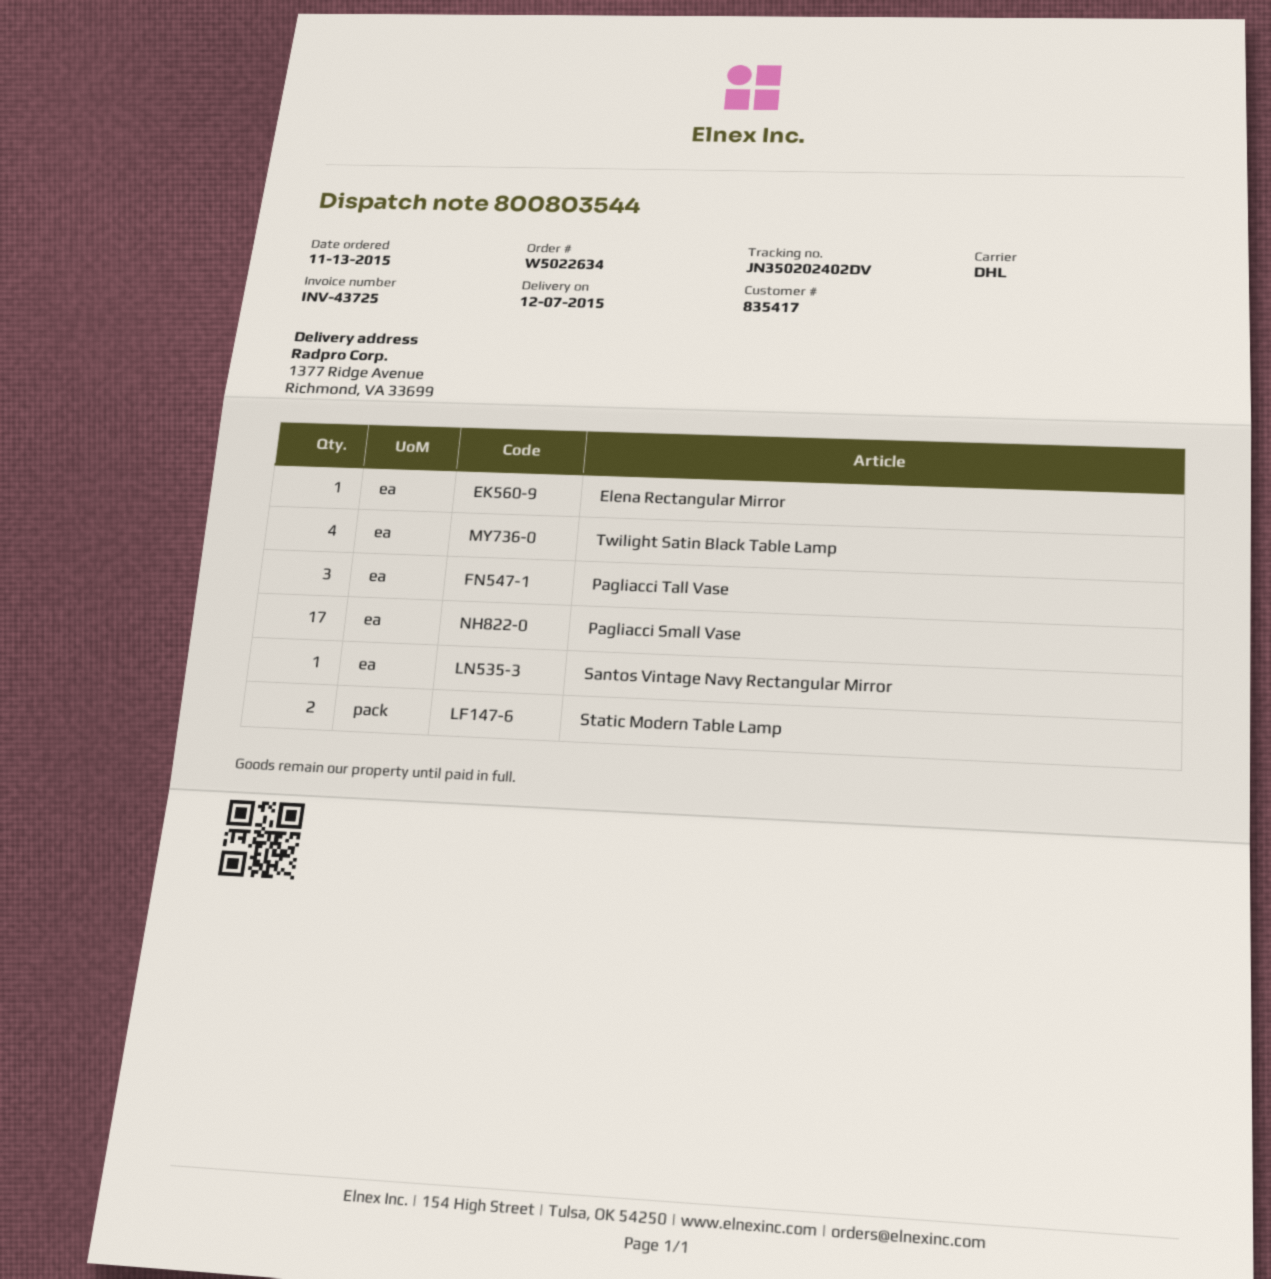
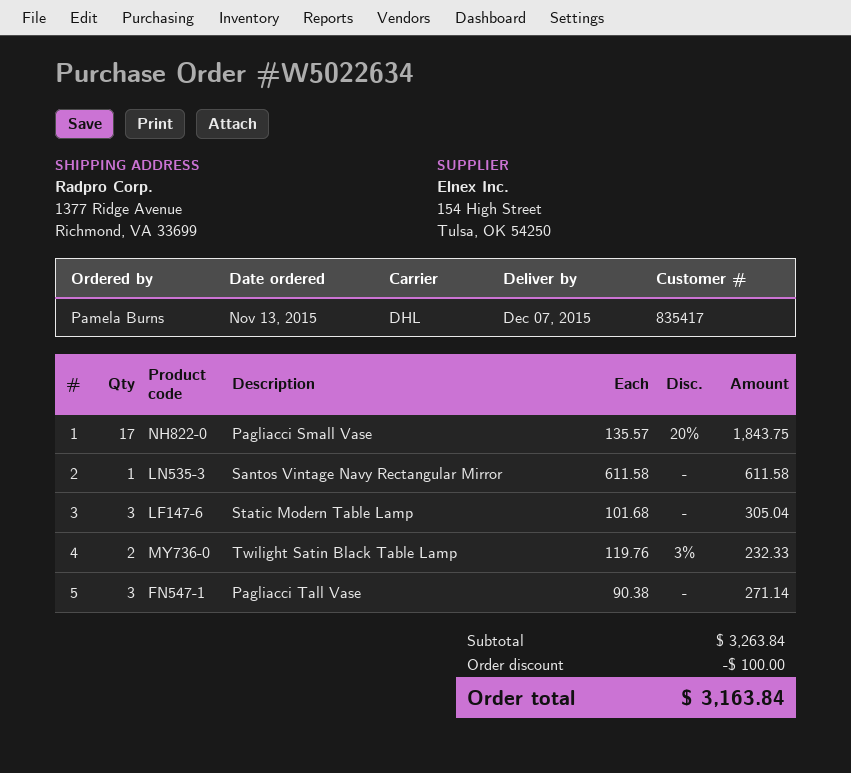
Elena Rectangular Mirror: 1 -> none
Twilight Satin Black Table Lamp: 4 -> 2
Static Modern Table Lamp: 2 -> 3

